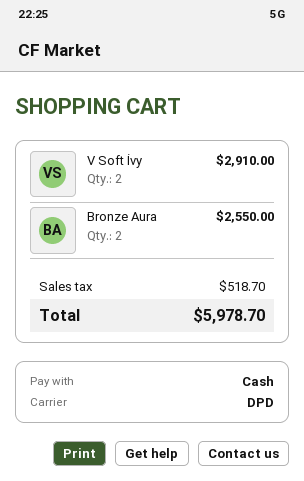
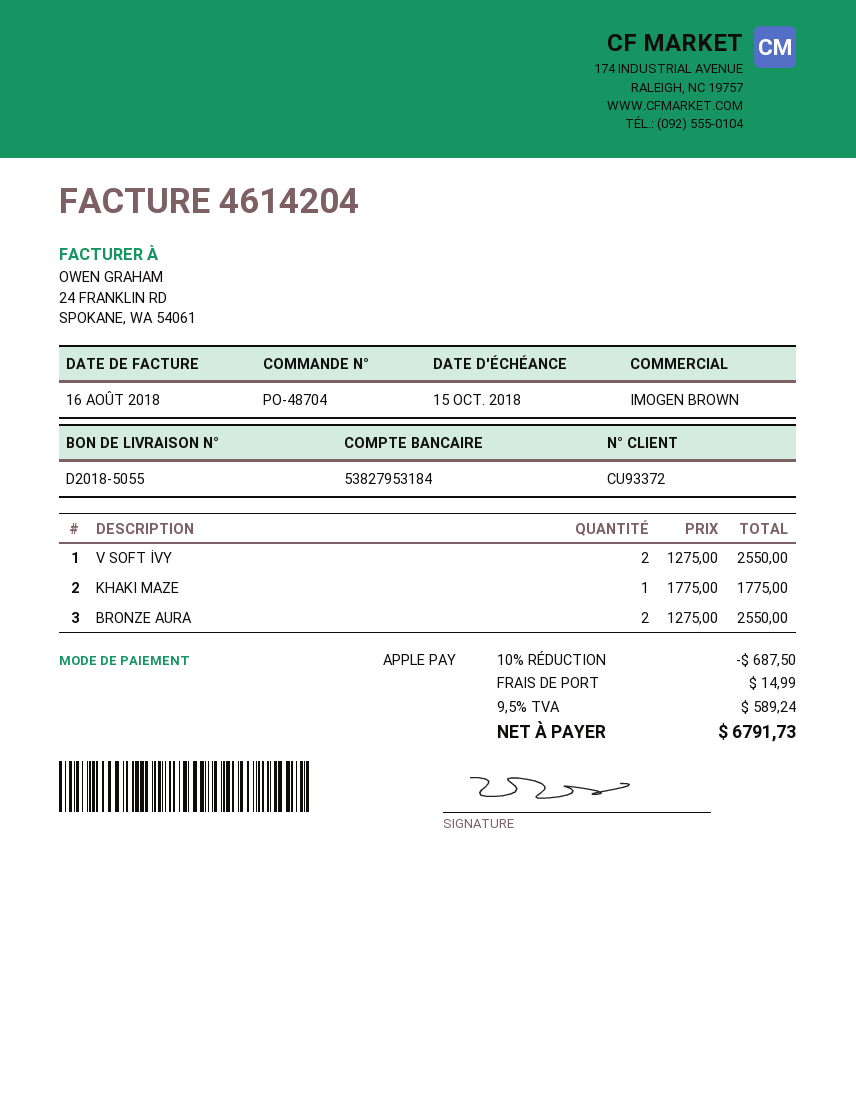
payment method: cash -> Apple Pay
V Soft İvy: 2 for 2910.00 -> 2 for 2550.00
KHAKI MAZE: none -> 1 for 1775.00
discount: none -> 10% = 687.50
shipping: none -> 14.99
tax: 518.70 -> 589.24
total: 5978.70 -> 6791.73

